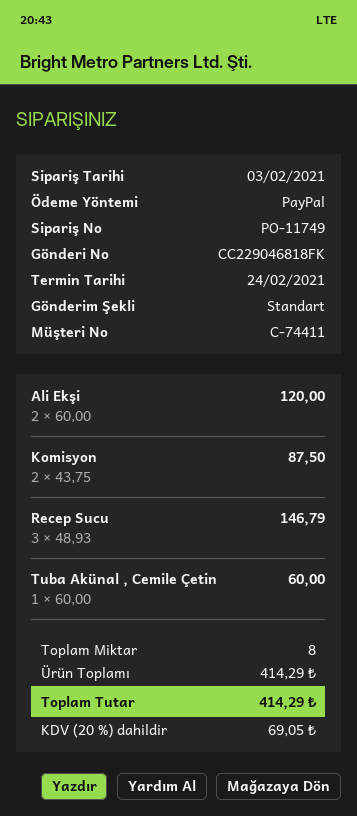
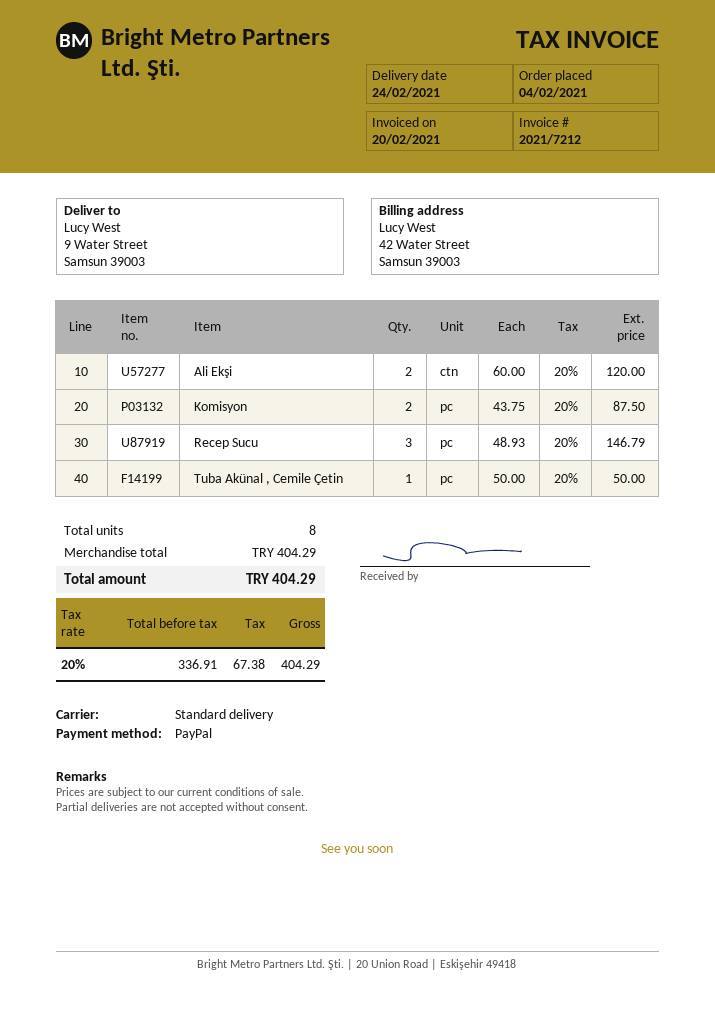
order date: 2021-02-03 -> 2021-02-04
Tuba Akünal , Cemile Çetin: 1 x 60.00 = 60.00 -> 1 x 50.00 = 50.00
subtotal: 414.29 -> 404.29
tax: 20% = 69.05 -> 20% = 67.38
total: 414.29 -> 404.29

